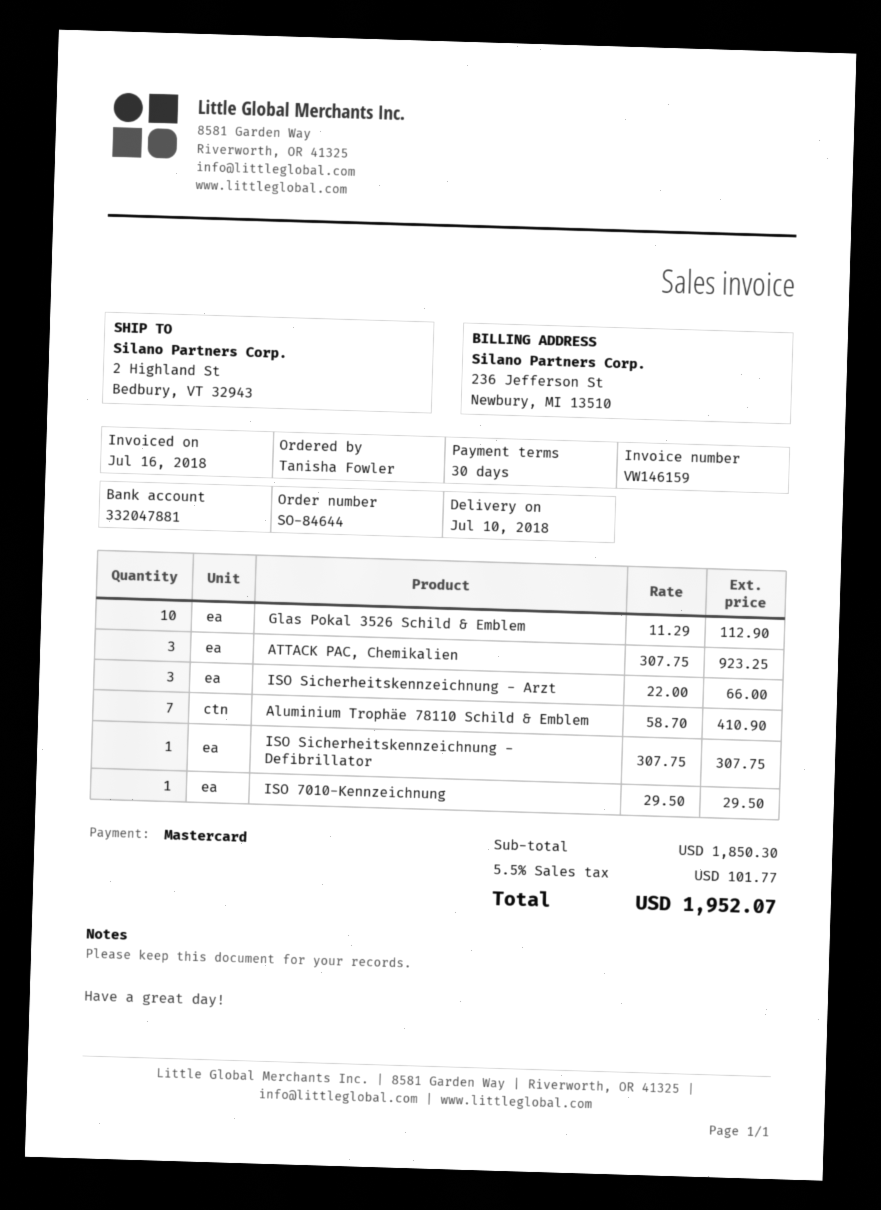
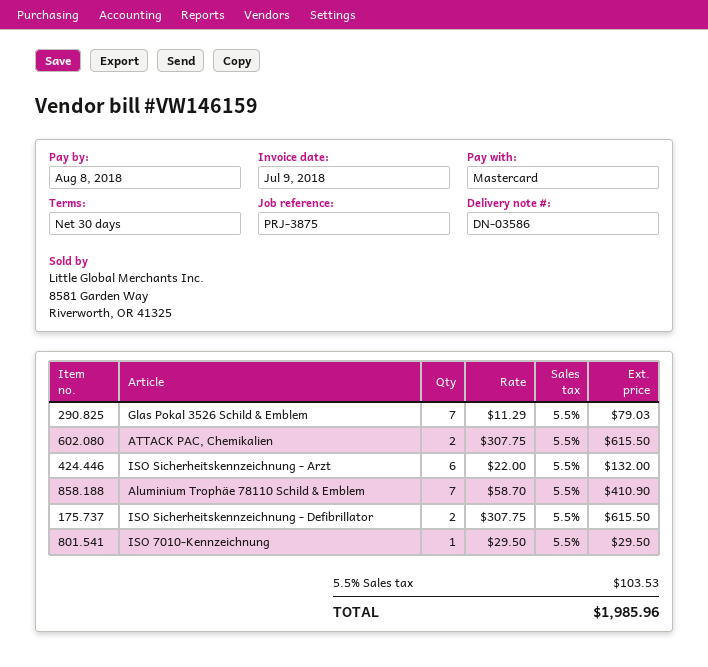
invoice date: 2018-07-16 -> 2018-07-09
Glas Pokal 3526 Schild & Emblem: 10 x 11.29 = 112.90 -> 7 x 11.29 = 79.03
ATTACK PAC, Chemikalien: 3 x 307.75 = 923.25 -> 2 x 307.75 = 615.50
ISO Sicherheitskennzeichnung - Arzt: 3 x 22.00 = 66.00 -> 6 x 22.00 = 132.00
ISO Sicherheitskennzeichnung - Defibrillator: 1 x 307.75 = 307.75 -> 2 x 307.75 = 615.50
tax: 5.5% = 101.77 -> 5.5% = 103.53
total: 1952.07 -> 1985.96

